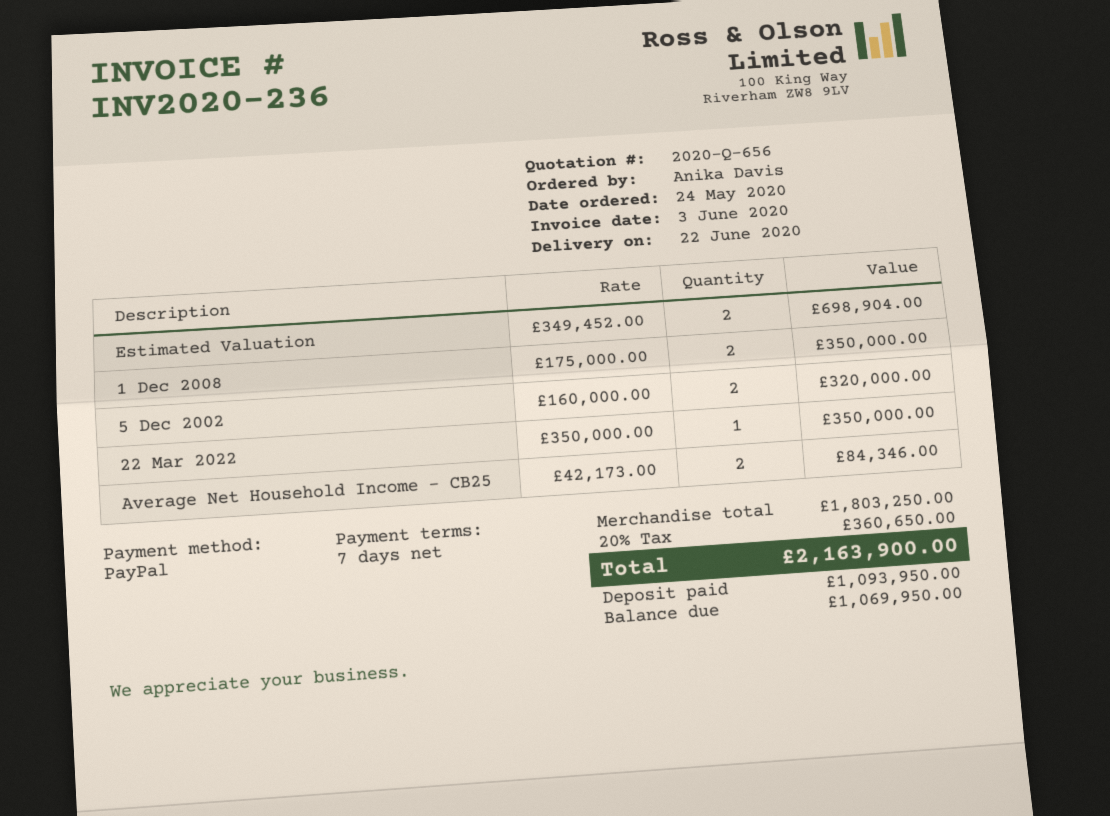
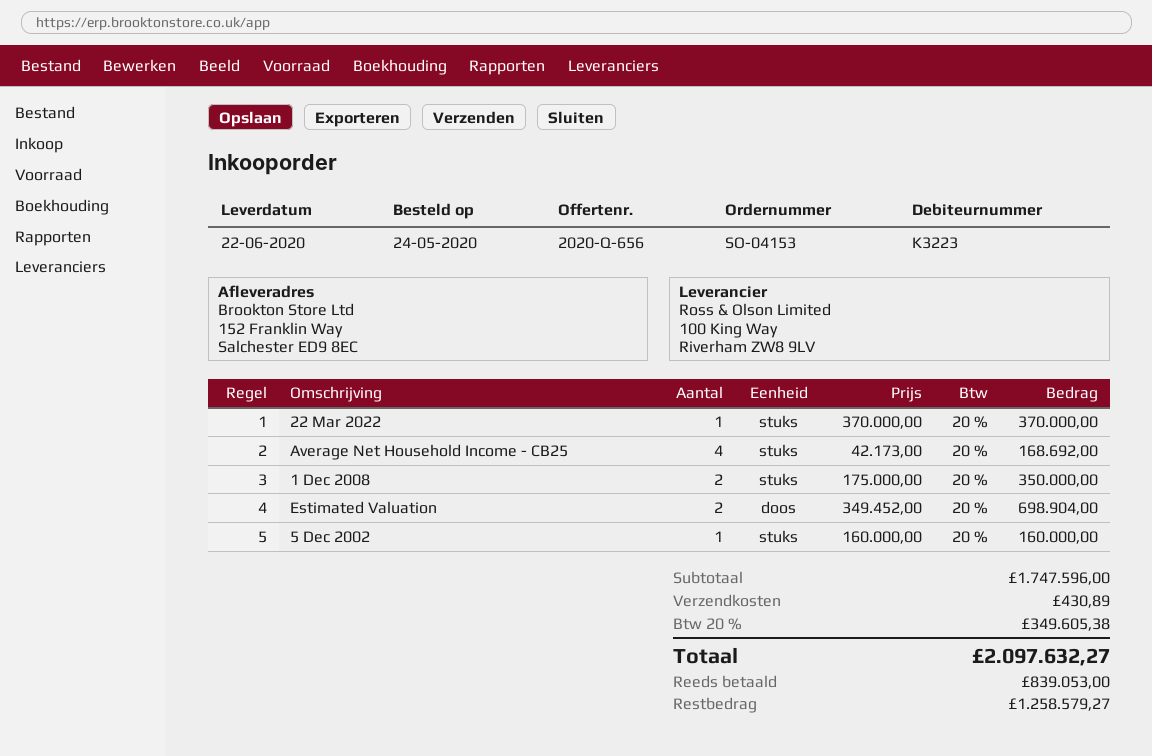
5 Dec 2002: 2 x 160000.00 = 320000.00 -> 1 x 160000.00 = 160000.00
22 Mar 2022: 1 x 350000.00 = 350000.00 -> 1 x 370000.00 = 370000.00
Average Net Household Income - CB25: 2 x 42173.00 = 84346.00 -> 4 x 42173.00 = 168692.00
subtotal: 1803250.00 -> 1747596.00
shipping: none -> 430.89
tax: 20% = 360650.00 -> 20% = 349605.38
total: 2163900.00 -> 2097632.27
deposit: 1093950.00 -> 839053.00
balance: 1069950.00 -> 1258579.27

